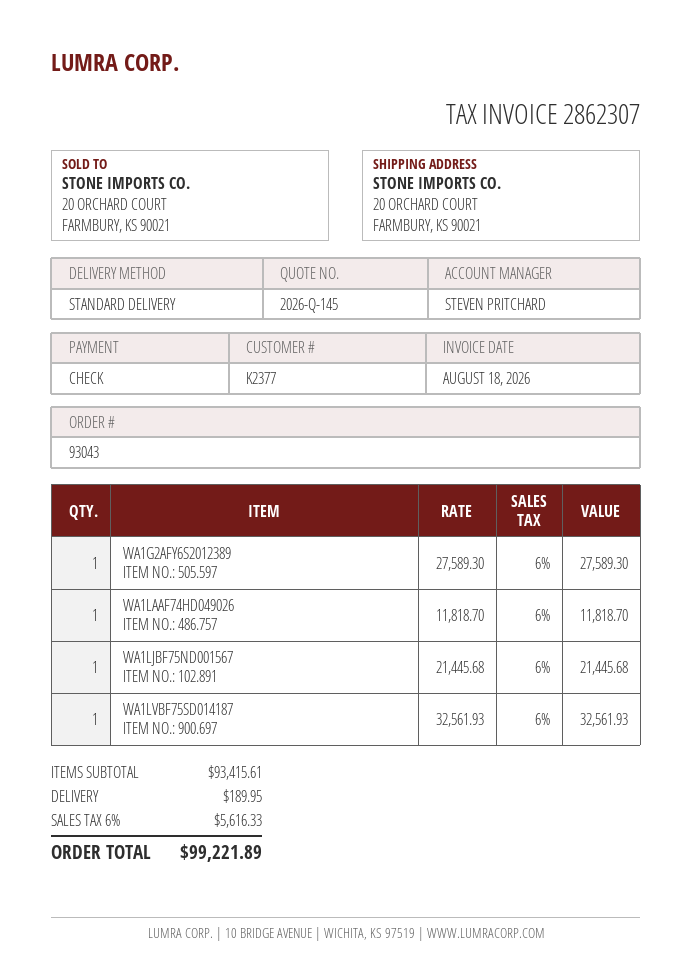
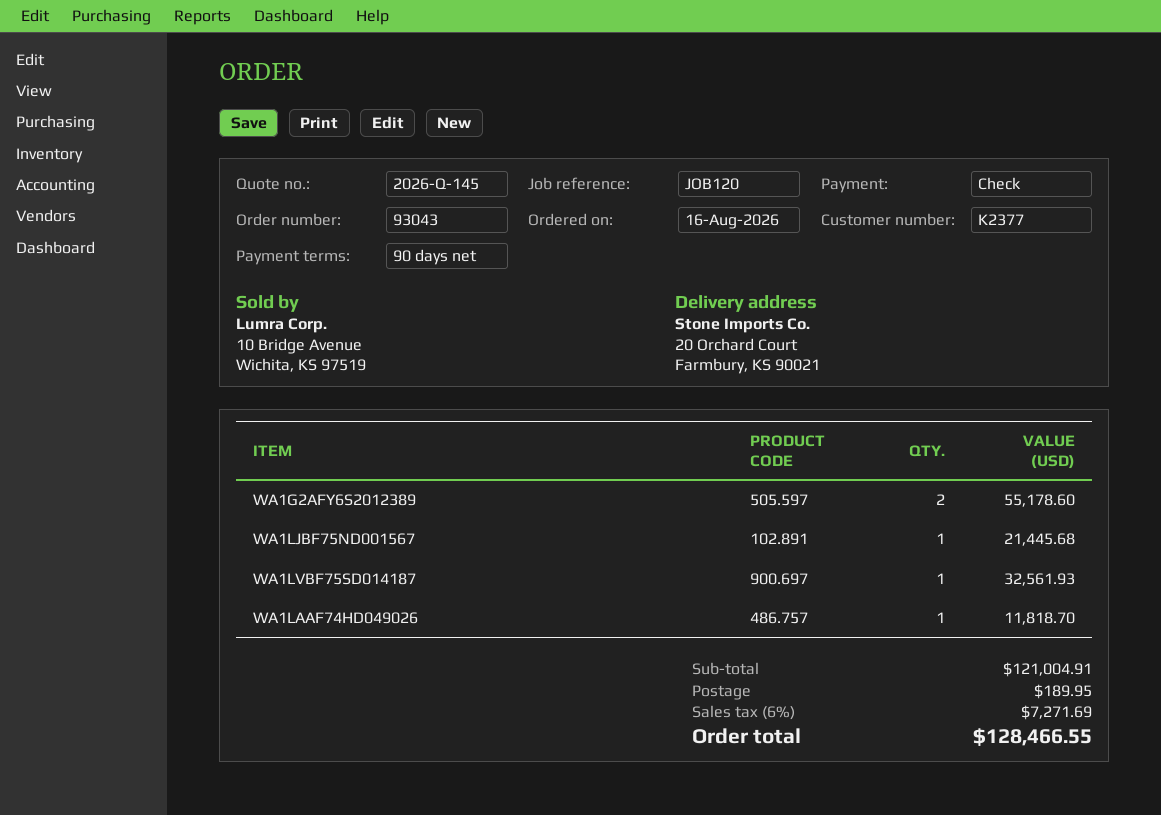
WA1G2AFY6S2012389: 1 for 27589.30 -> 2 for 55178.60
subtotal: 93415.61 -> 121004.91
tax: 6% = 5616.33 -> 6% = 7271.69
total: 99221.89 -> 128466.55

